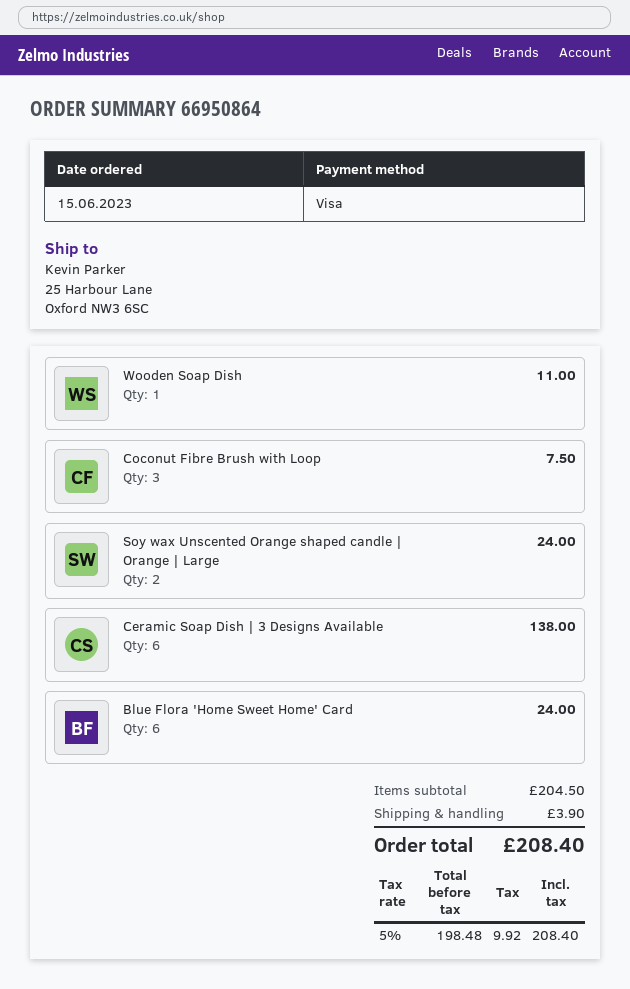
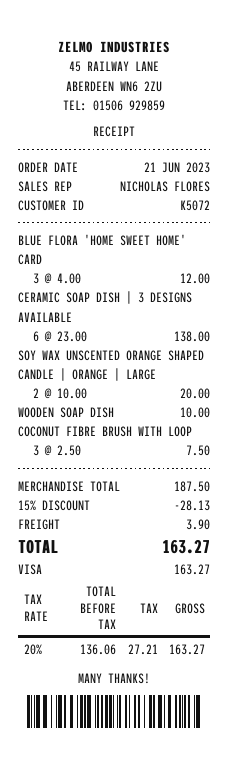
order date: 2023-06-15 -> 2023-06-21
Wooden Soap Dish: 1 for 11.00 -> 1 for 10.00
Soy wax Unscented Orange shaped candle | Orange | Large: 2 for 24.00 -> 2 for 20.00
Blue Flora 'Home Sweet Home' Card: 6 for 24.00 -> 3 for 12.00
subtotal: 204.50 -> 187.50
discount: none -> 15% = 28.13
net: 198.48 -> 136.06
tax: 5% = 9.92 -> 20% = 27.21
total: 208.40 -> 163.27

